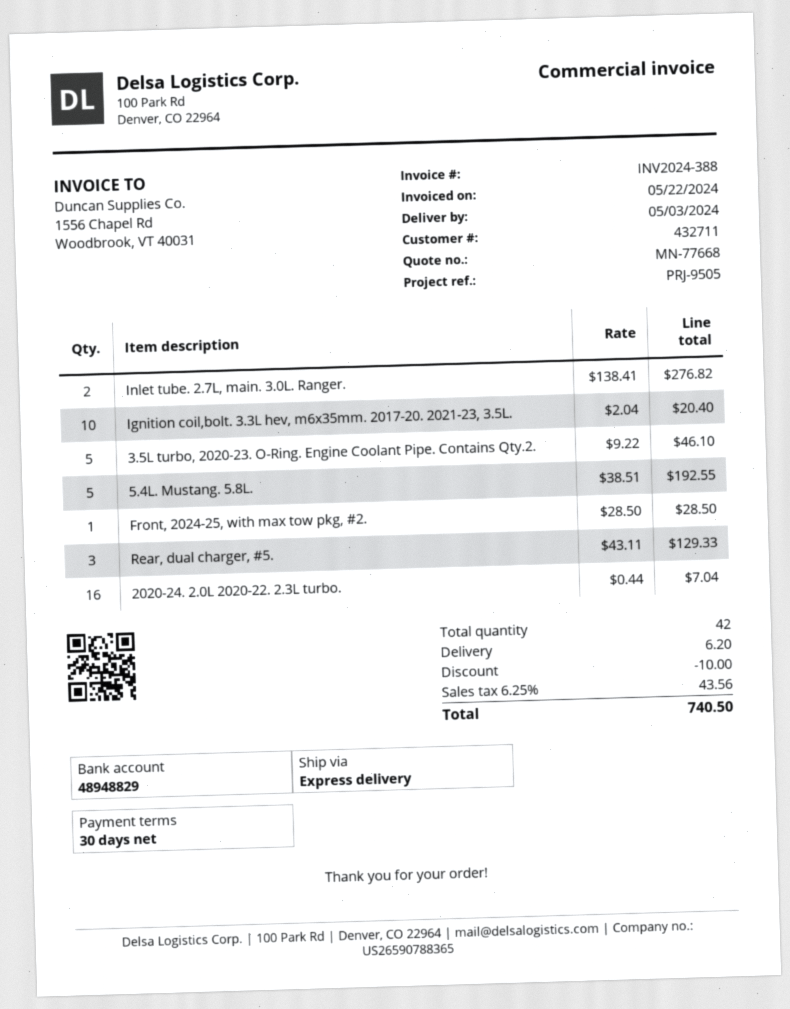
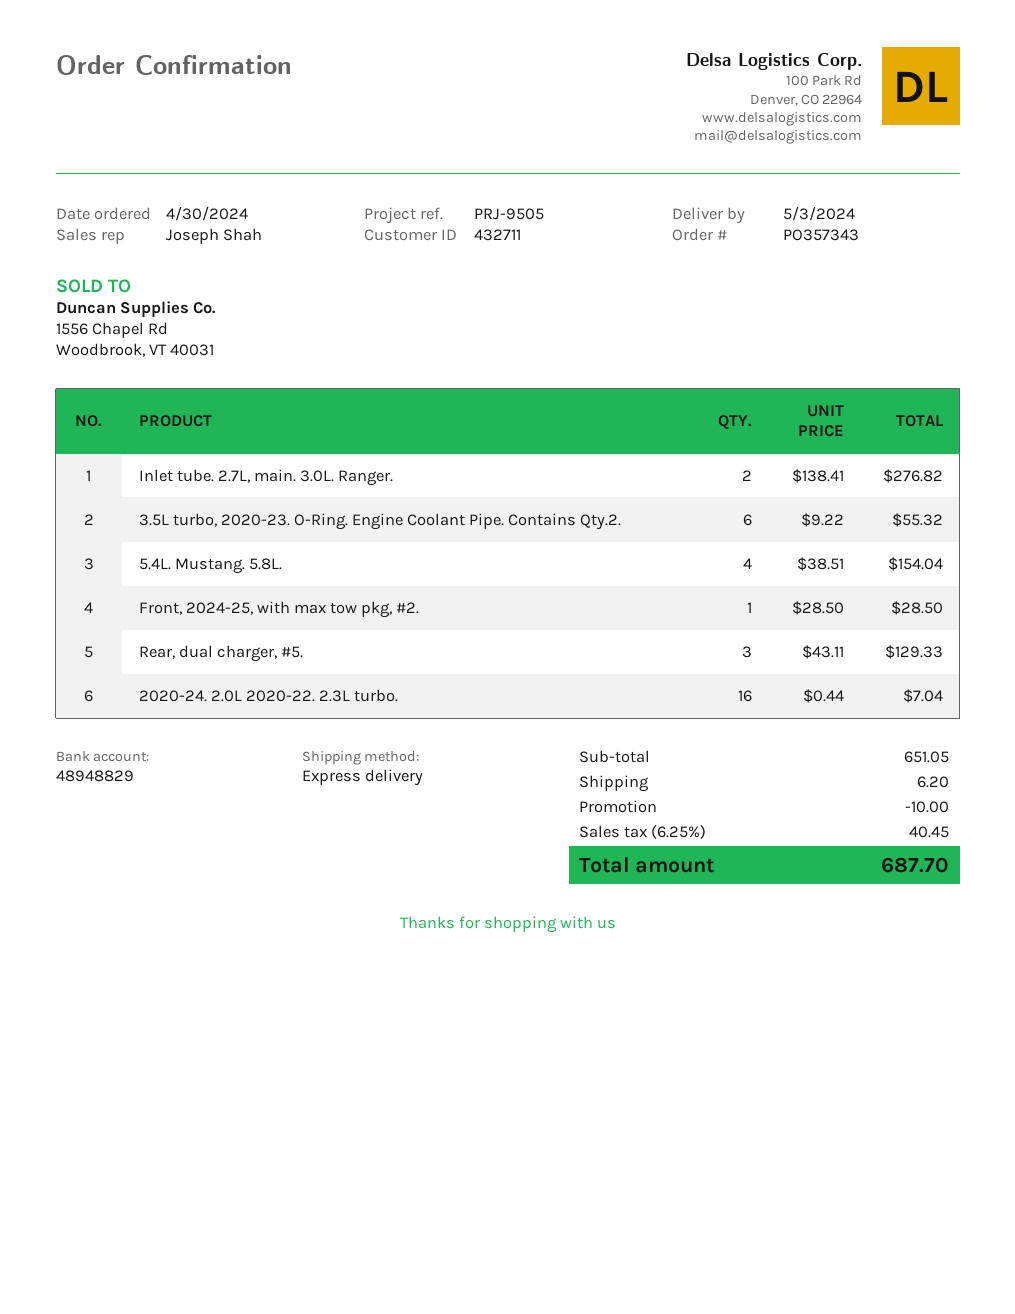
Ignition coil,bolt. 3.3L hev, m6x35mm. 2017-20. 2021-23, 3.5L.: 10 x 2.04 = 20.40 -> none
3.5L turbo, 2020-23. O-Ring. Engine Coolant Pipe. Contains Qty.2.: 5 x 9.22 = 46.10 -> 6 x 9.22 = 55.32
5.4L. Mustang. 5.8L.: 5 x 38.51 = 192.55 -> 4 x 38.51 = 154.04
tax: 6.25% = 43.56 -> 6.25% = 40.45
total: 740.50 -> 687.70

